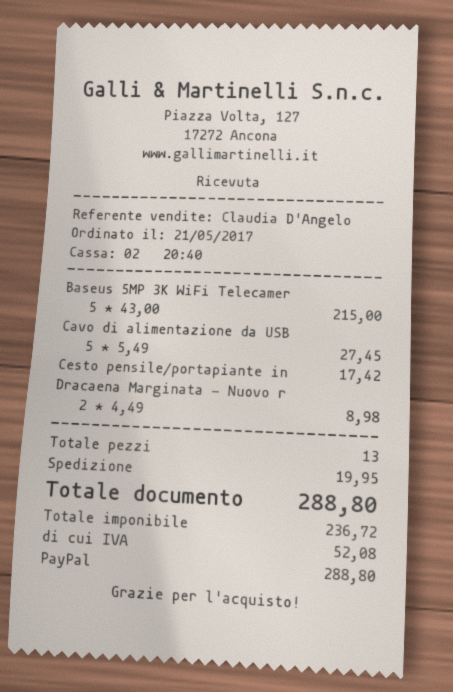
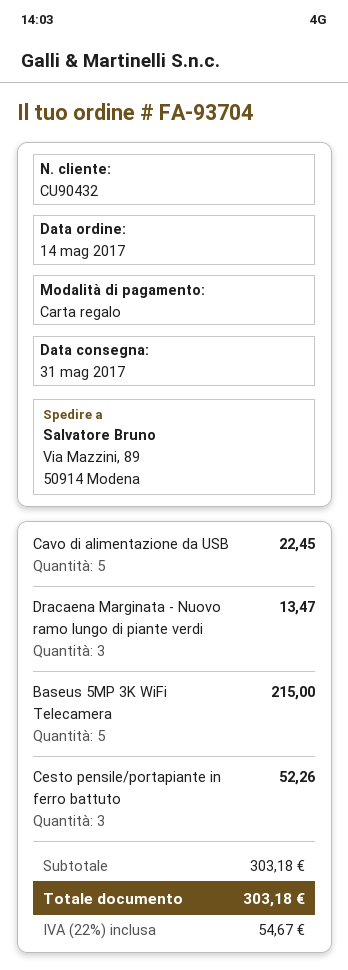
order date: 2017-05-21 -> 2017-05-14
payment method: PayPal -> gift card
Cavo di alimentazione da USB: 5 for 27.45 -> 5 for 22.45
Cesto pensile/portapiante in: 1 for 17.42 -> 3 for 52.26
Dracaena Marginata - Nuovo r: 2 for 8.98 -> 3 for 13.47
shipping: 19.95 -> none
tax: 52.08 -> 54.67
total: 288.80 -> 303.18

